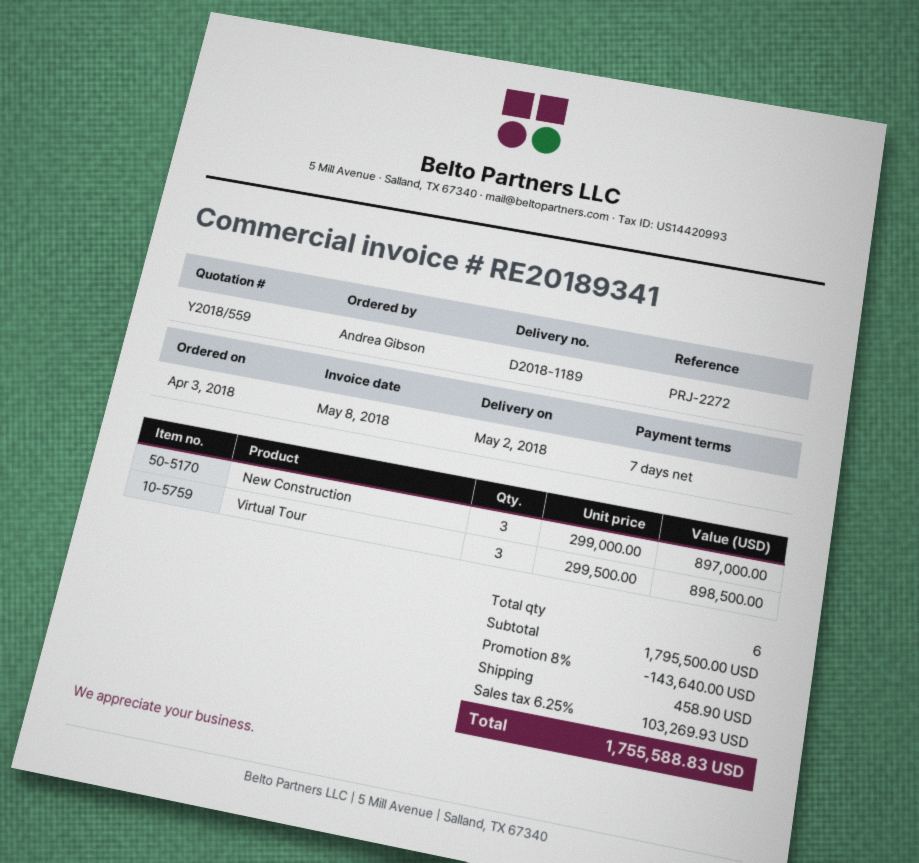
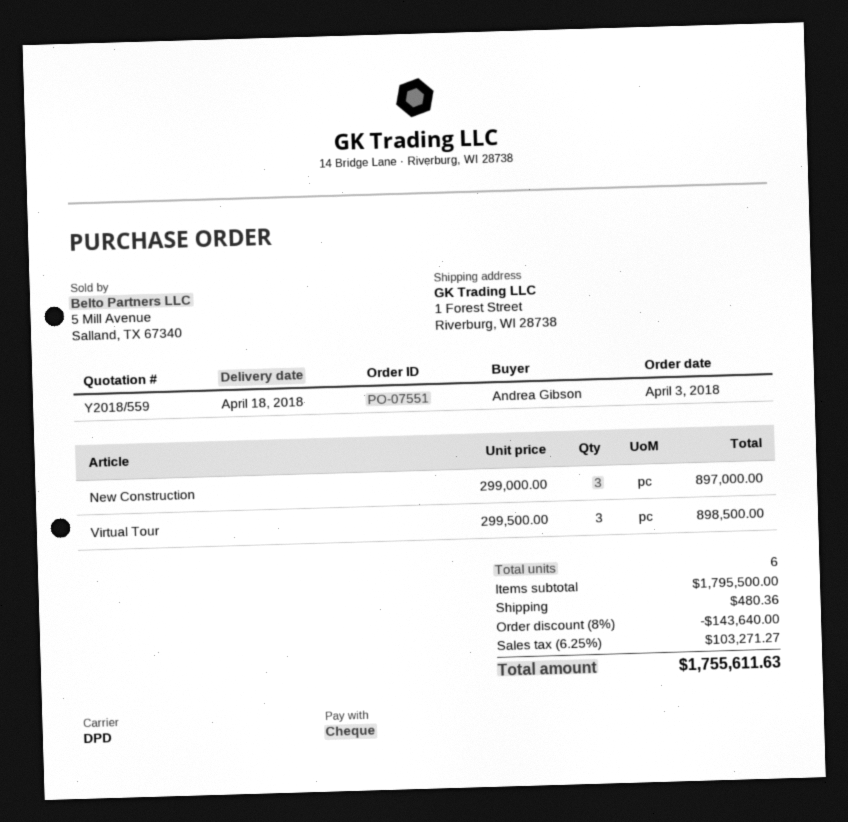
delivery date: 2018-05-02 -> 2018-04-18
shipping: 458.90 -> 480.36
tax: 6.25% = 103269.93 -> 6.25% = 103271.27
total: 1755588.83 -> 1755611.63

